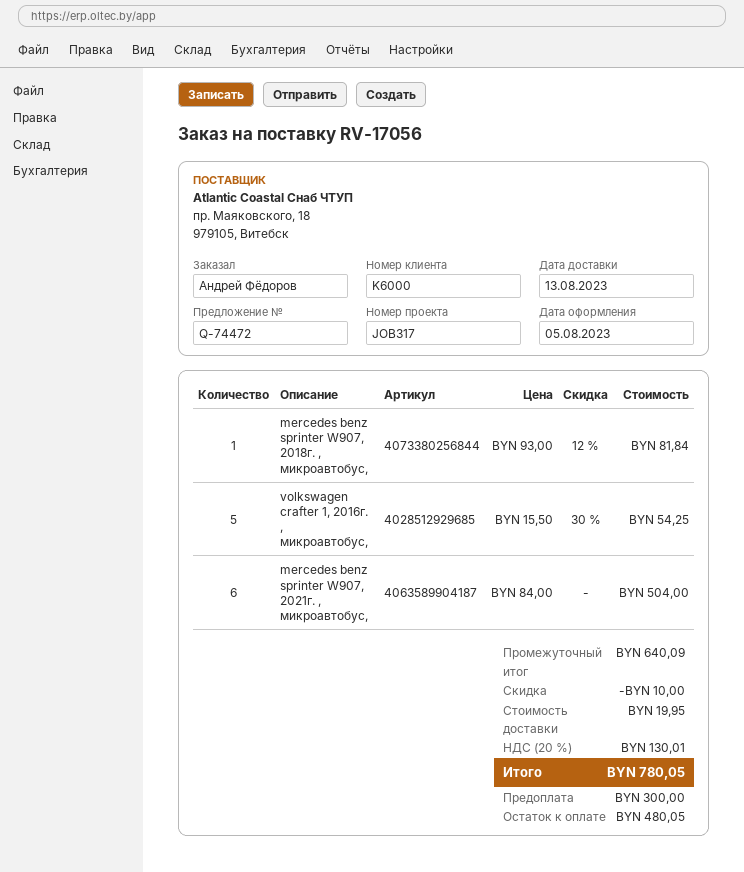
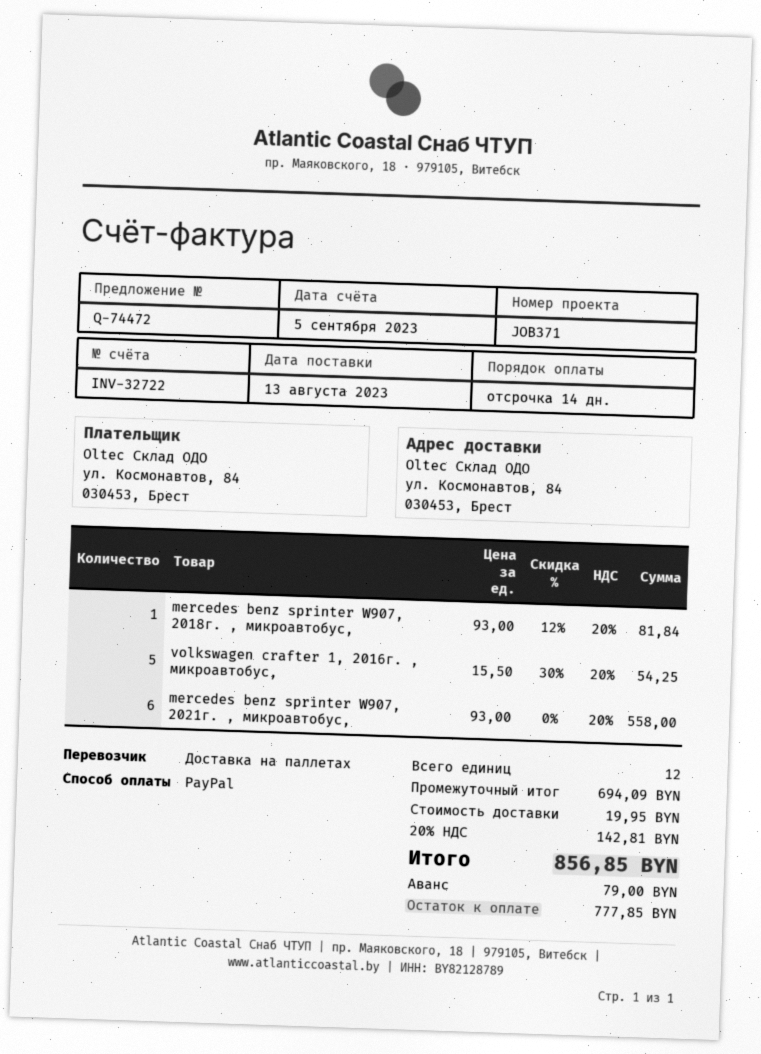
reference: JOB317 -> JOB371
mercedes benz sprinter W907, 2021г. , микроавтобус,: 6 x 84.00 = 504.00 -> 6 x 93.00 = 558.00
subtotal: 640.09 -> 694.09
discount: 10.00 -> none
tax: 20% = 130.01 -> 20% = 142.81
total: 780.05 -> 856.85
deposit: 300.00 -> 79.00
balance: 480.05 -> 777.85

